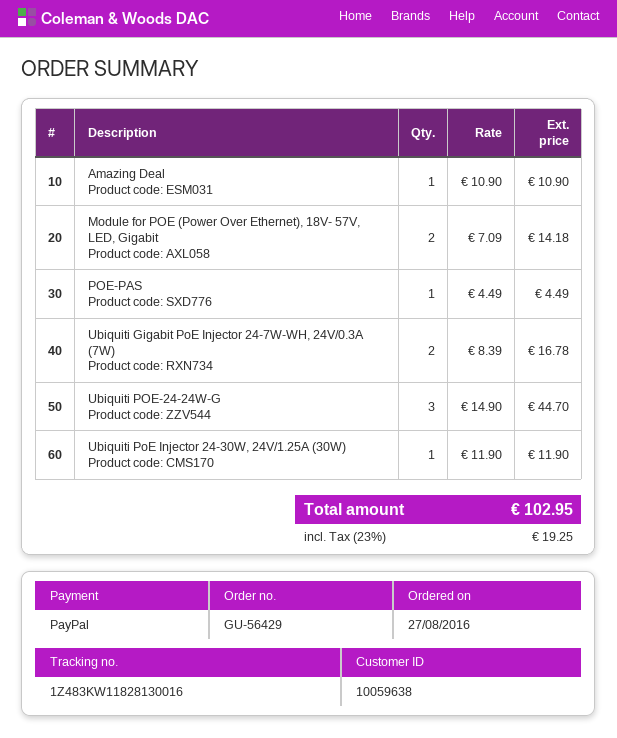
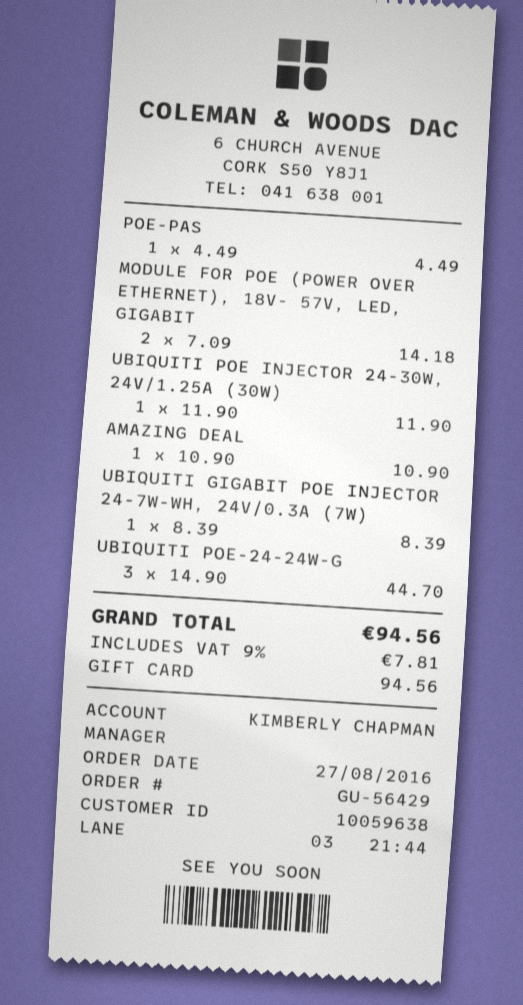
payment method: PayPal -> gift card
Ubiquiti Gigabit PoE Injector 24-7W-WH, 24V/0.3A (7W): 2 x 8.39 = 16.78 -> 1 x 8.39 = 8.39
tax: 23% = 19.25 -> 9% = 7.81
total: 102.95 -> 94.56

